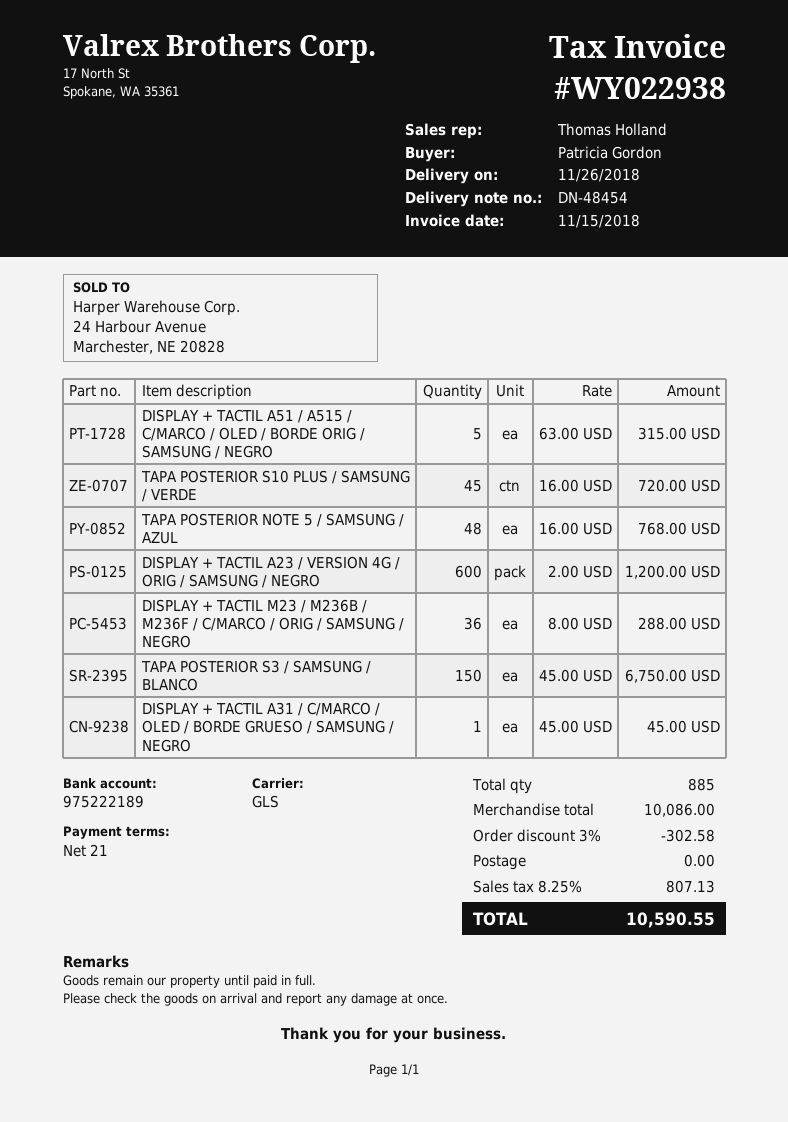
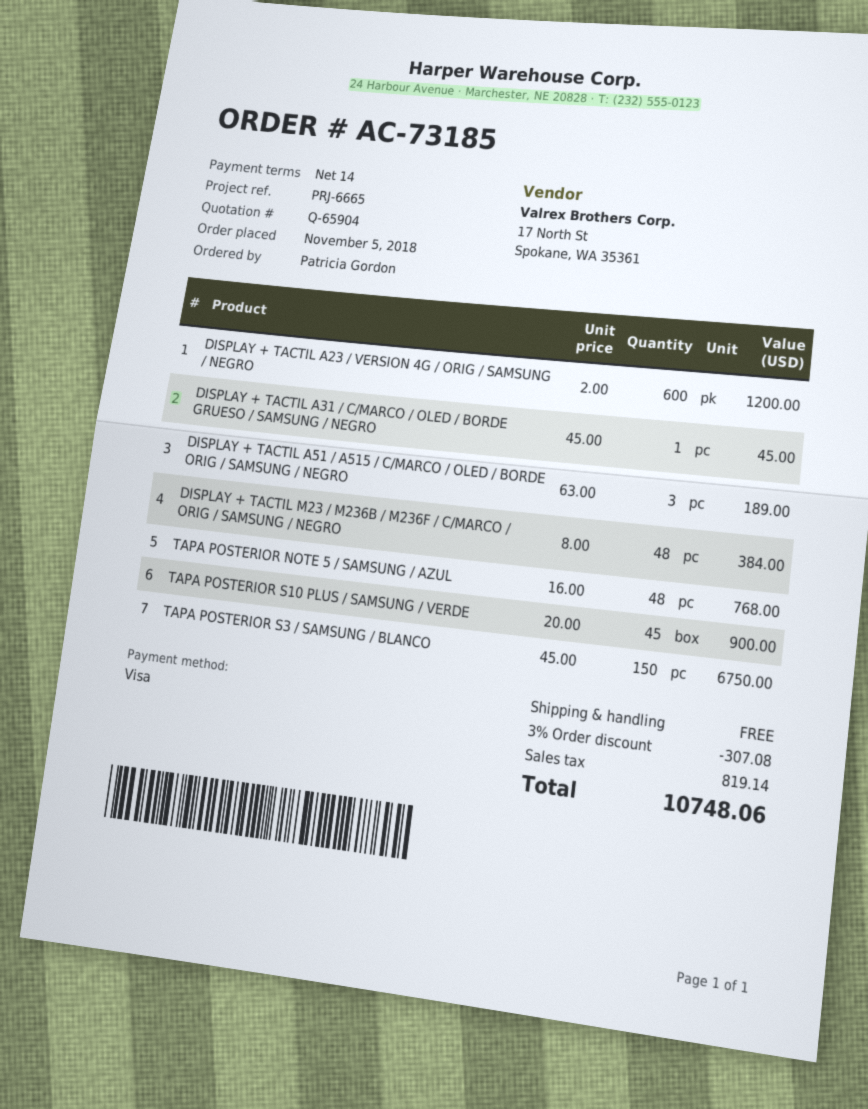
payment terms: 21 days -> 14 days
DISPLAY + TACTIL A51 / A515 / C/MARCO / OLED / BORDE ORIG / SAMSUNG / NEGRO: 5 x 63.00 = 315.00 -> 3 x 63.00 = 189.00
TAPA POSTERIOR S10 PLUS / SAMSUNG / VERDE: 45 x 16.00 = 720.00 -> 45 x 20.00 = 900.00
DISPLAY + TACTIL M23 / M236B / M236F / C/MARCO / ORIG / SAMSUNG / NEGRO: 36 x 8.00 = 288.00 -> 48 x 8.00 = 384.00
discount: 3% = 302.58 -> 3% = 307.08
tax: 807.13 -> 819.14
total: 10590.55 -> 10748.06

